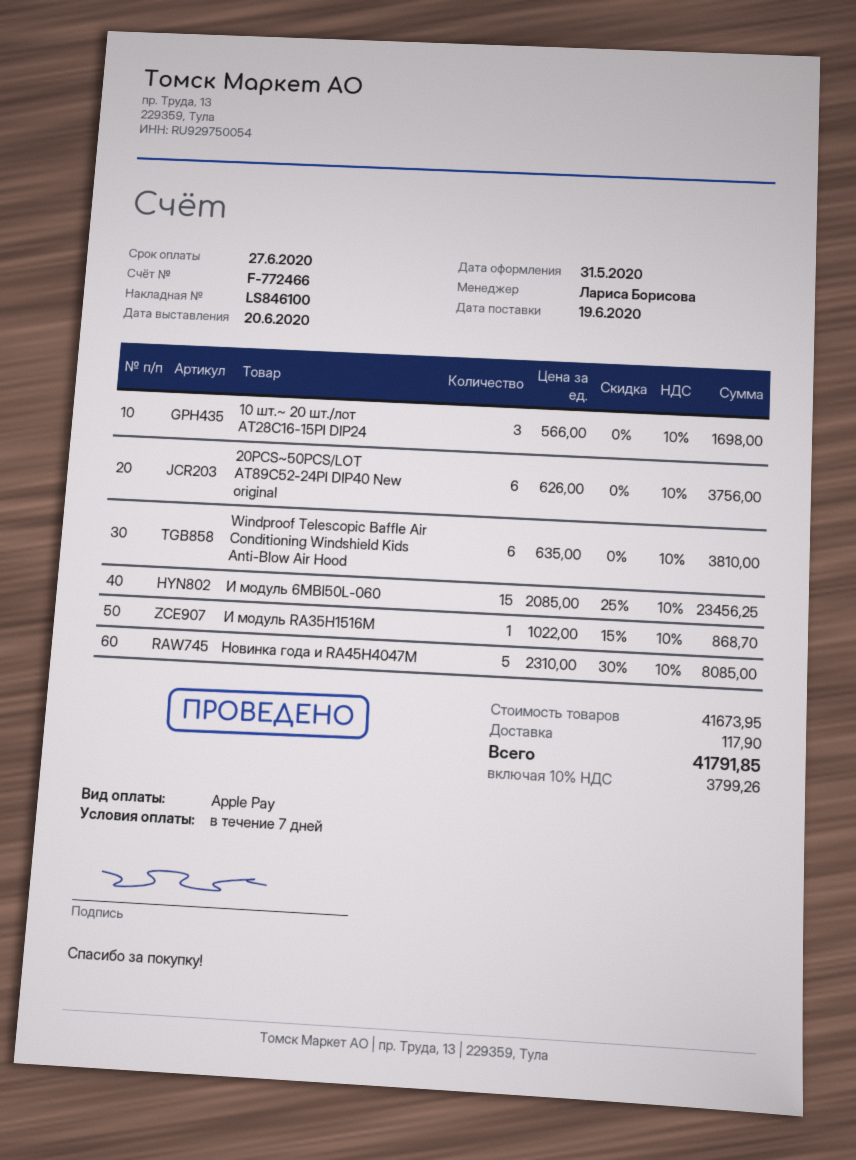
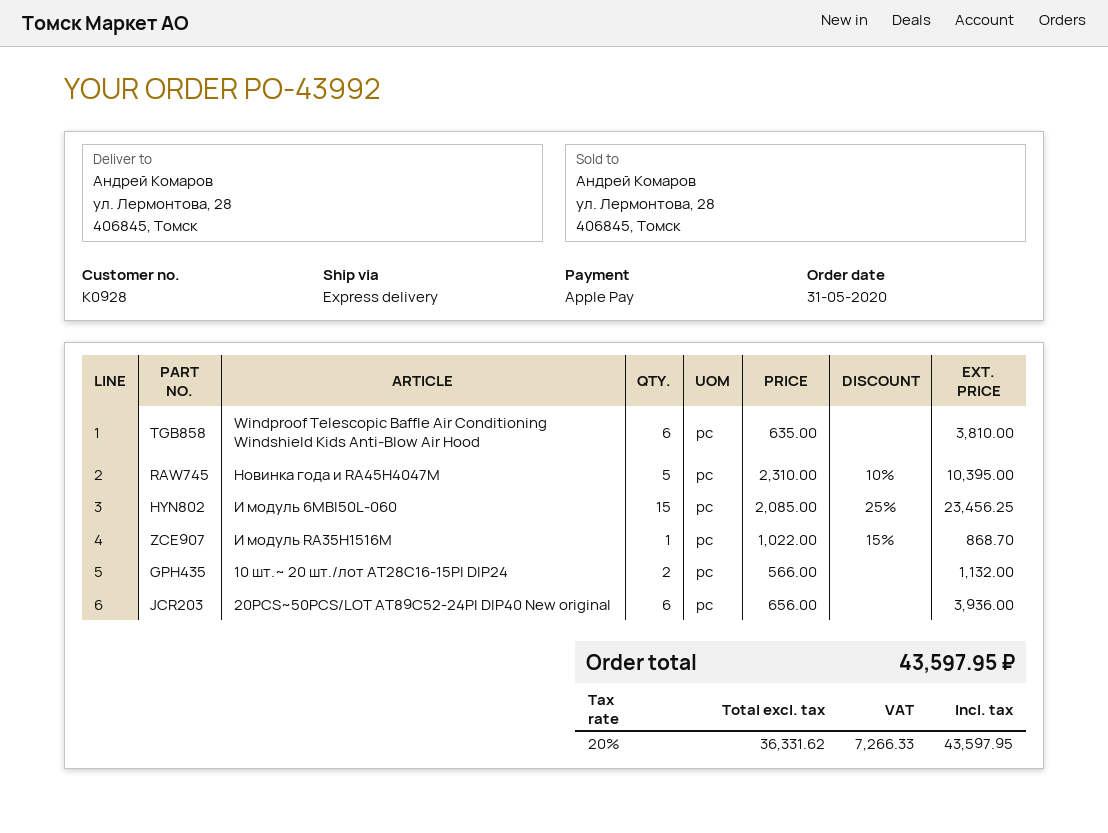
10 шт.~ 20 шт./лот AT28C16-15PI DIP24: 3 x 566.00 = 1698.00 -> 2 x 566.00 = 1132.00
20PCS~50PCS/LOT AT89C52-24PI DIP40 New original: 6 x 626.00 = 3756.00 -> 6 x 656.00 = 3936.00
Новинка года и RA45H4047M: 5 x 2310.00 - 30% = 8085.00 -> 5 x 2310.00 - 10% = 10395.00
shipping: 117.90 -> none
tax: 10% = 3799.26 -> 20% = 7266.33
total: 41791.85 -> 43597.95

